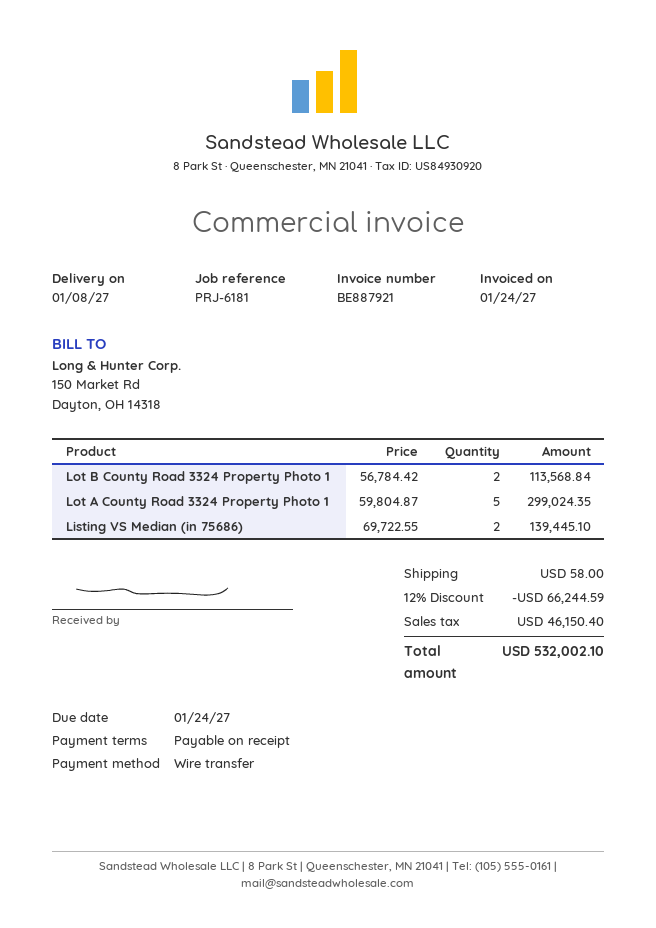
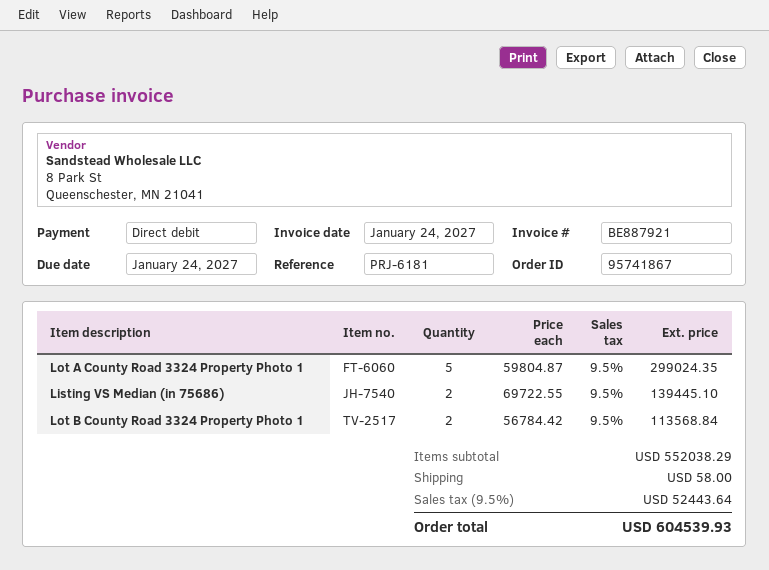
payment method: bank transfer -> direct debit
discount: 12% = 66244.59 -> none
tax: 46150.40 -> 52443.64
total: 532002.10 -> 604539.93

